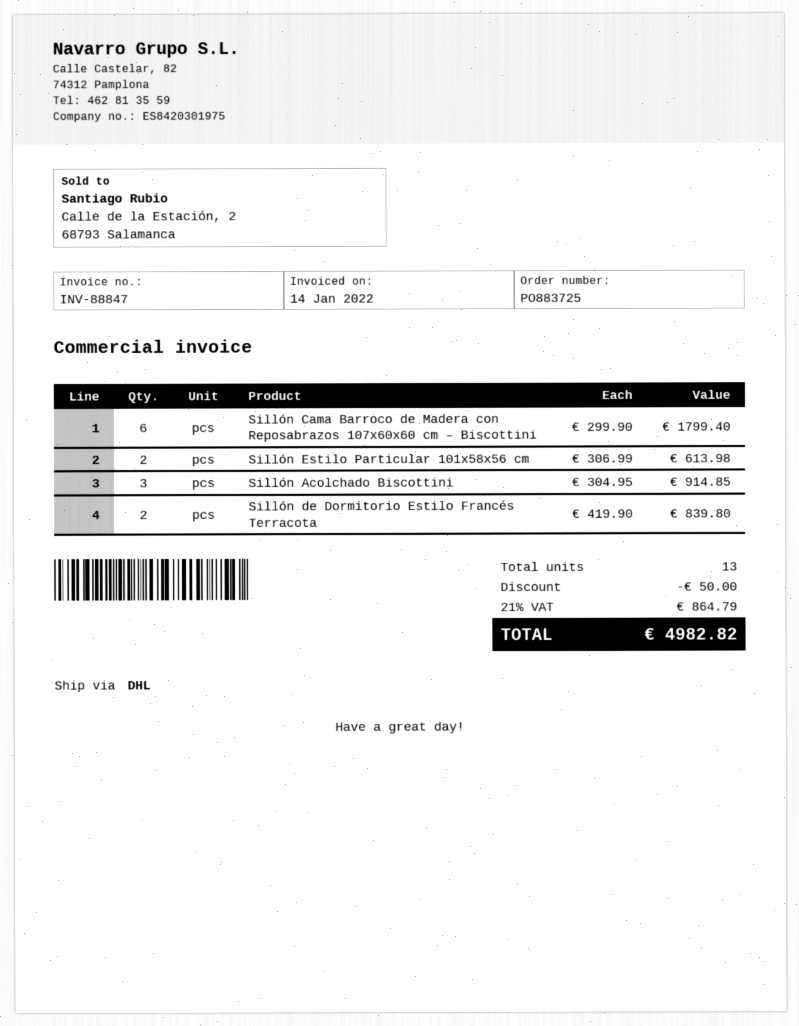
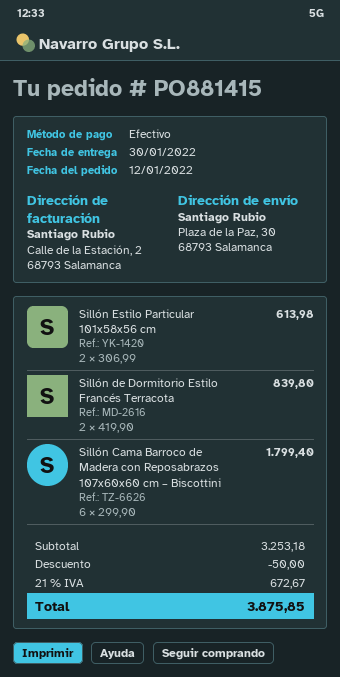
order number: PO883725 -> PO881415
Sillón Acolchado Biscottini: 3 x 304.95 = 914.85 -> none
tax: 21% = 864.79 -> 21% = 672.67
total: 4982.82 -> 3875.85

